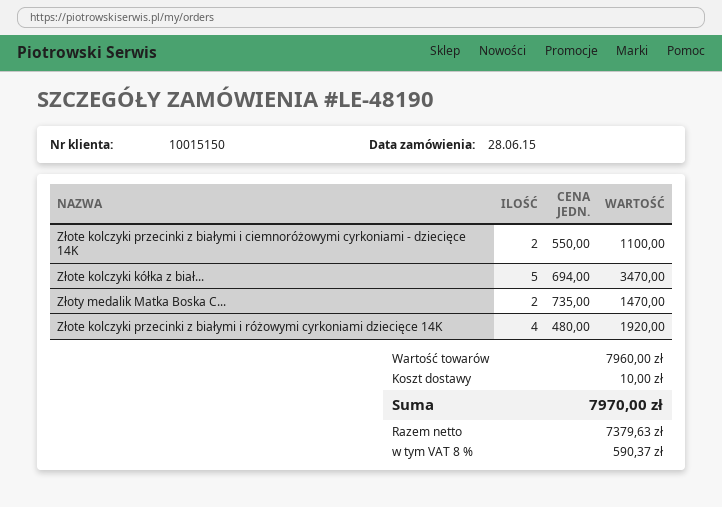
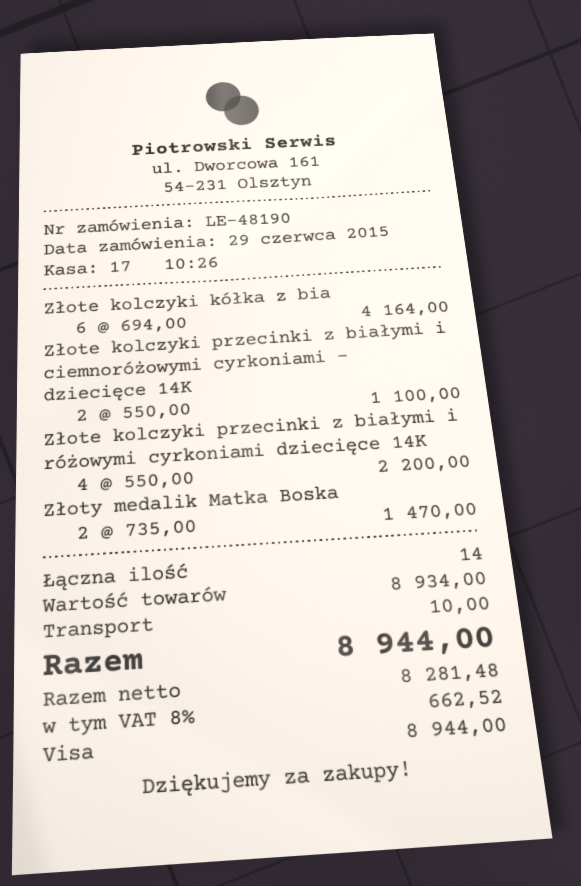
order date: 2015-06-28 -> 2015-06-29
Złote kolczyki kółka z biał...: 5 x 694.00 = 3470.00 -> 6 x 694.00 = 4164.00
Złote kolczyki przecinki z białymi i różowymi cyrkoniami dziecięce 14K: 4 x 480.00 = 1920.00 -> 4 x 550.00 = 2200.00
subtotal: 7960.00 -> 8934.00
net: 7379.63 -> 8281.48
tax: 8% = 590.37 -> 8% = 662.52
total: 7970.00 -> 8944.00

